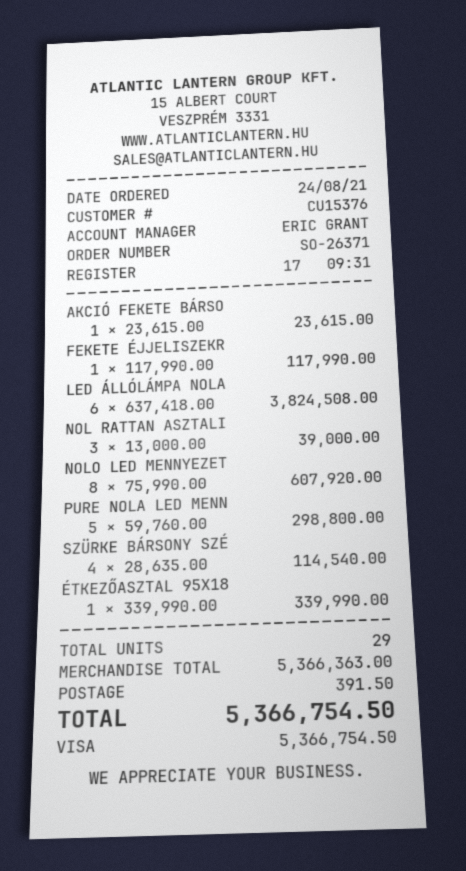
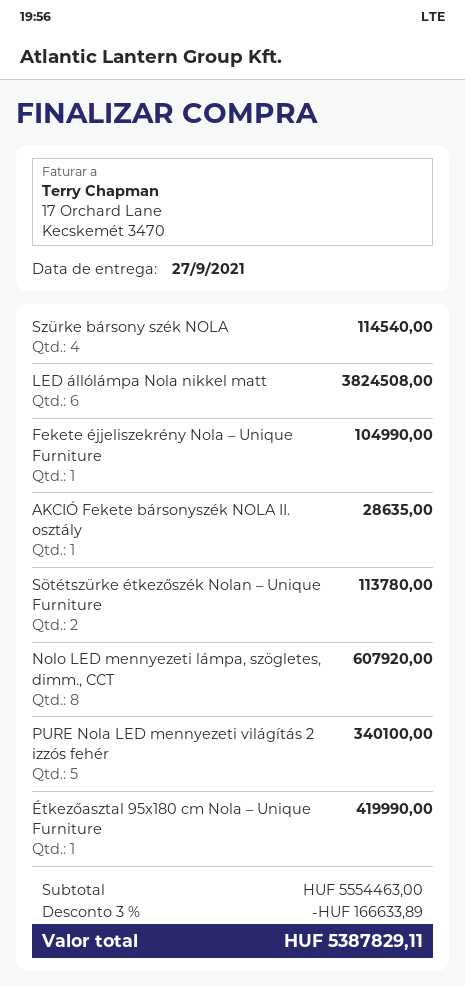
AKCIÓ FEKETE BÁRSO: 1 for 23615.00 -> 1 for 28635.00
FEKETE ÉJJELISZEKR: 1 for 117990.00 -> 1 for 104990.00
NOL RATTAN ASZTALI: 3 for 39000.00 -> none
PURE NOLA LED MENN: 5 for 298800.00 -> 5 for 340100.00
ÉTKEZŐASZTAL 95X18: 1 for 339990.00 -> 1 for 419990.00
Sötétszürke étkezőszék Nolan – Unique Furniture: none -> 2 for 113780.00
subtotal: 5366363.00 -> 5554463.00
discount: none -> 3% = 166633.89
shipping: 391.50 -> none
total: 5366754.50 -> 5387829.11

